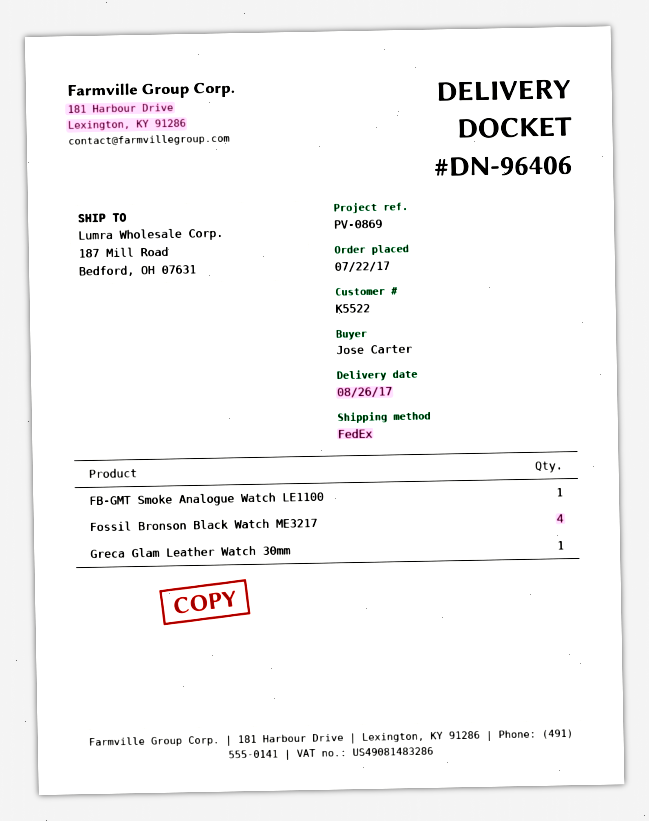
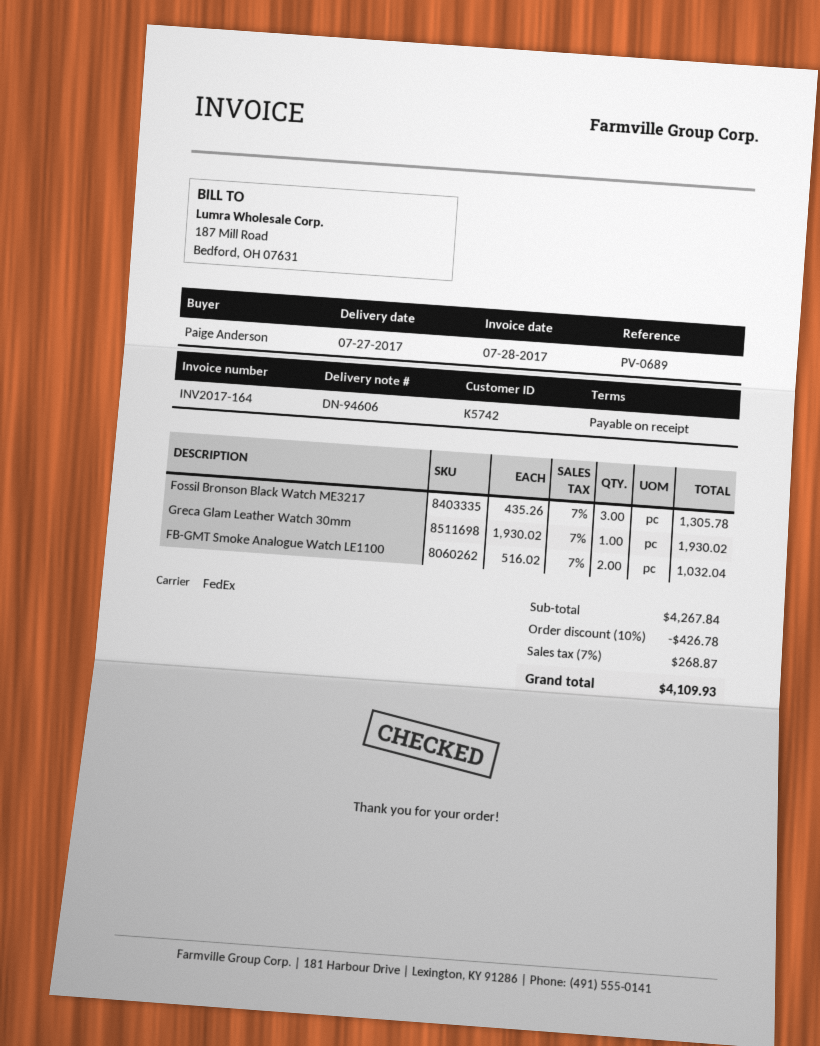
delivery note number: DN-96406 -> DN-94606
delivery date: 2017-08-26 -> 2017-07-27
customer number: K5522 -> K5742
reference: PV-0869 -> PV-0689
ordered by: Jose Carter -> Paige Anderson
FB-GMT Smoke Analogue Watch LE1100: 1 -> 2
Fossil Bronson Black Watch ME3217: 4 -> 3

